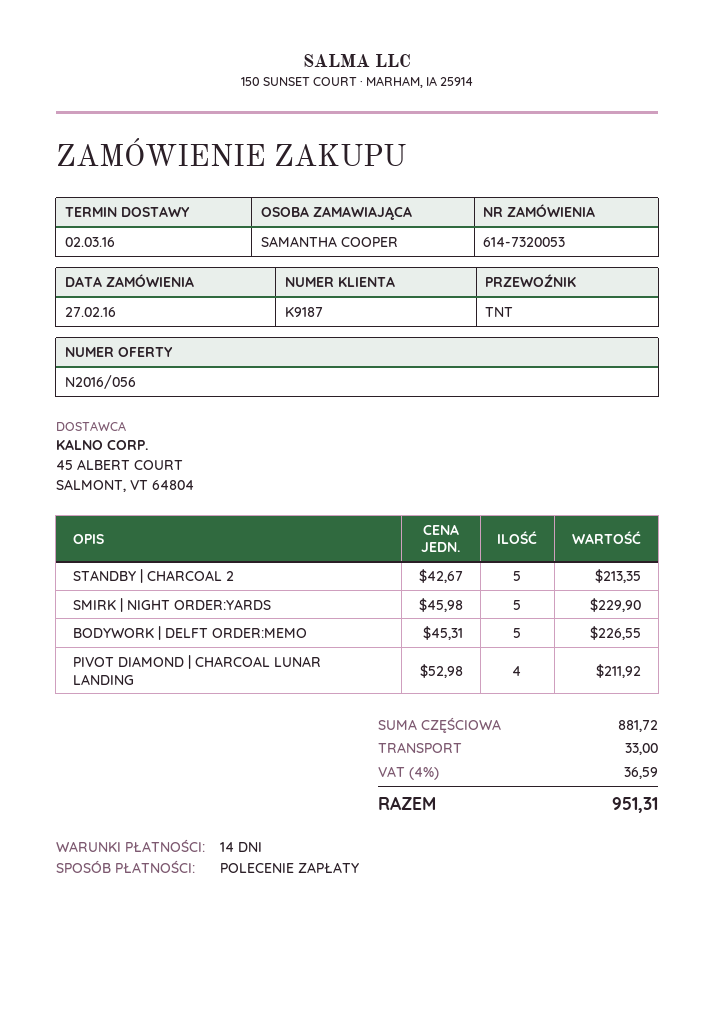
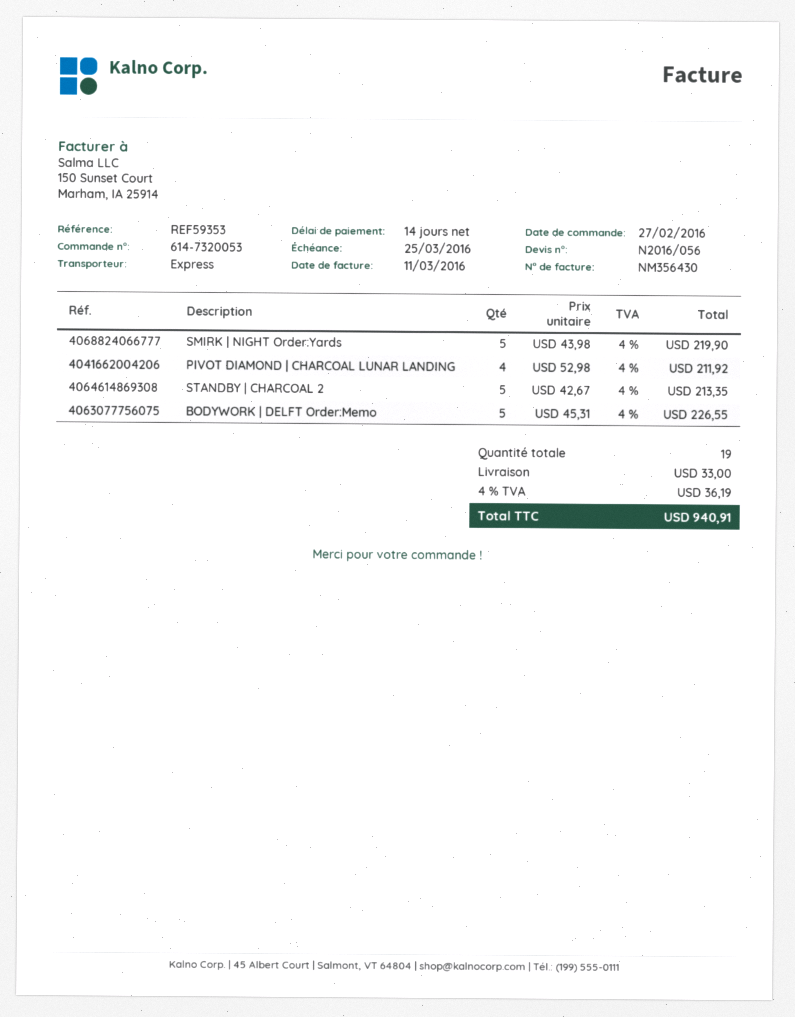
shipping method: TNT -> express
SMIRK | NIGHT ORDER:YARDS: 5 x 45.98 = 229.90 -> 5 x 43.98 = 219.90
tax: 4% = 36.59 -> 4% = 36.19
total: 951.31 -> 940.91

